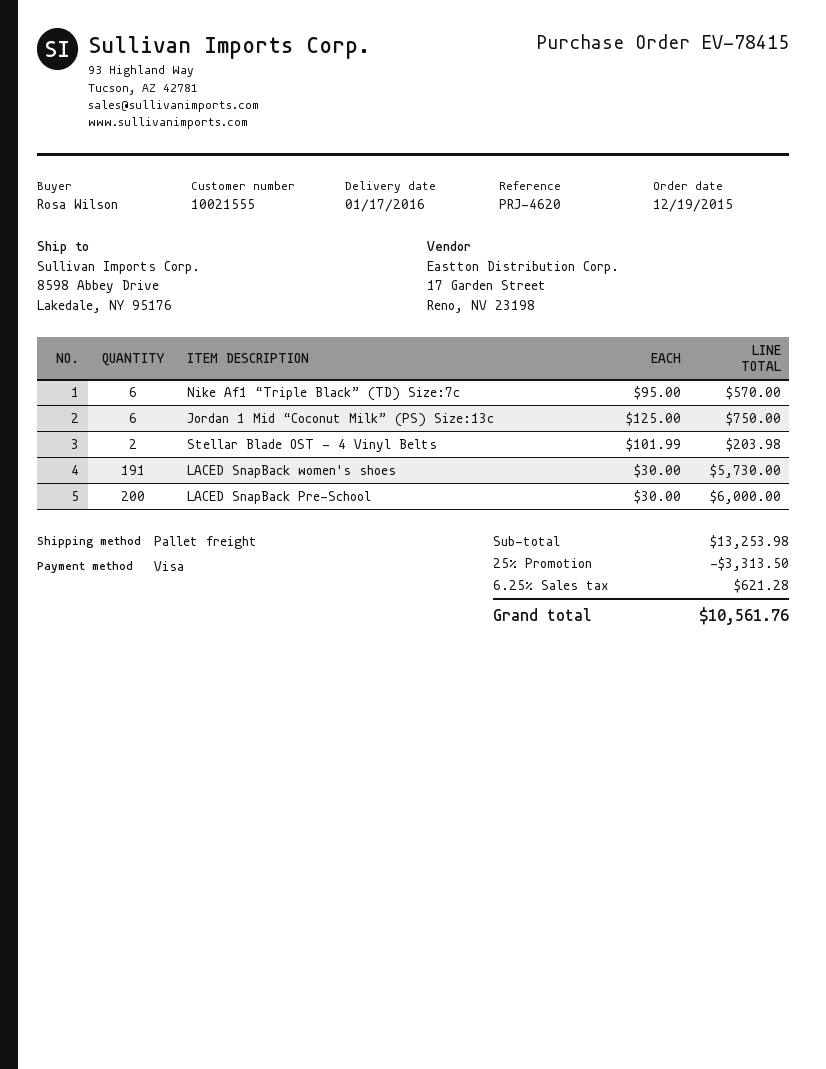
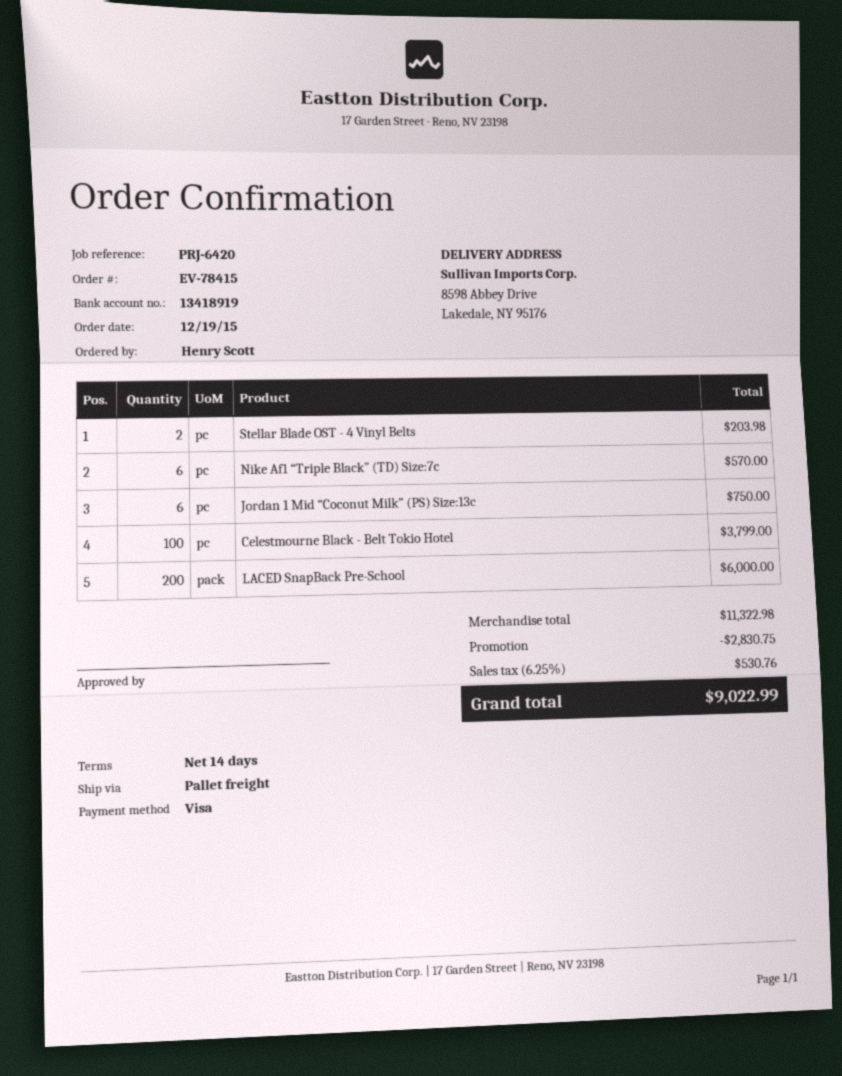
reference: PRJ-4620 -> PRJ-6420
ordered by: Rosa Wilson -> Henry Scott
LACED SnapBack women's shoes: 191 for 5730.00 -> none
Celestmourne Black - Belt Tokio Hotel: none -> 100 for 3799.00
subtotal: 13253.98 -> 11322.98
discount: 3313.50 -> 2830.75
tax: 6.25% = 621.28 -> 6.25% = 530.76
total: 10561.76 -> 9022.99

